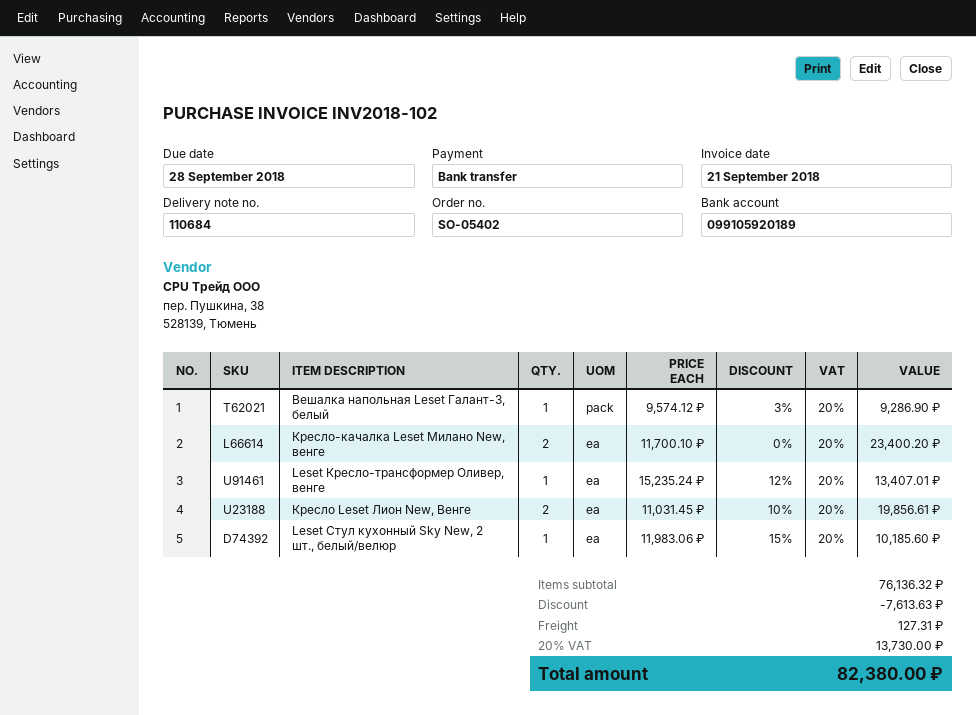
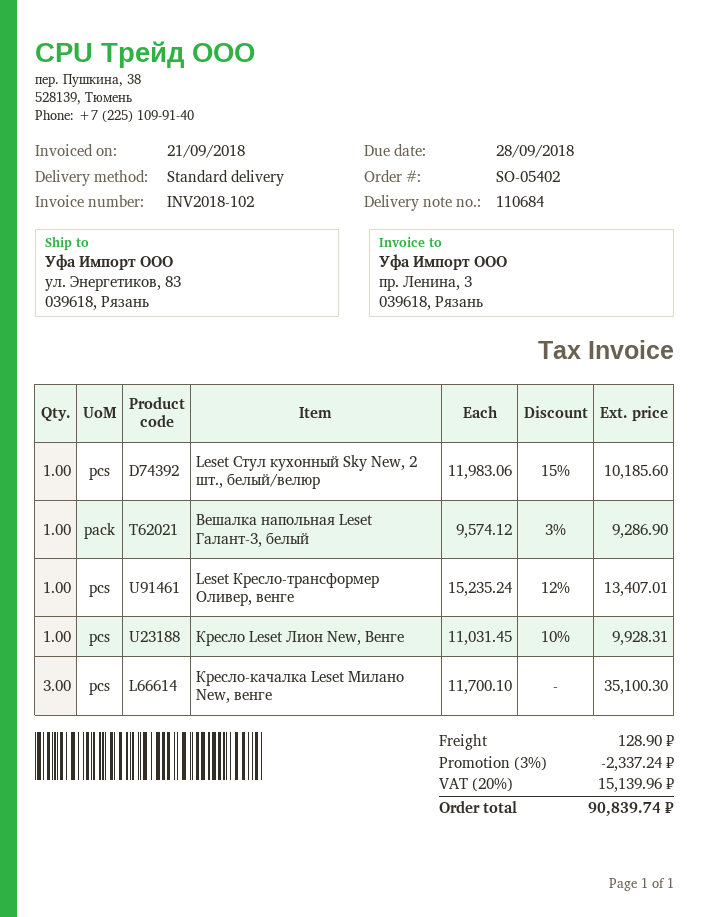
Кресло-качалка Leset Милано New, венге: 2 x 11700.10 = 23400.20 -> 3 x 11700.10 = 35100.30
Кресло Leset Лион New, Венге: 2 x 11031.45 - 10% = 19856.61 -> 1 x 11031.45 - 10% = 9928.31
discount: 7613.63 -> 2337.24
shipping: 127.31 -> 128.90
tax: 20% = 13730.00 -> 20% = 15139.96
total: 82380.00 -> 90839.74

